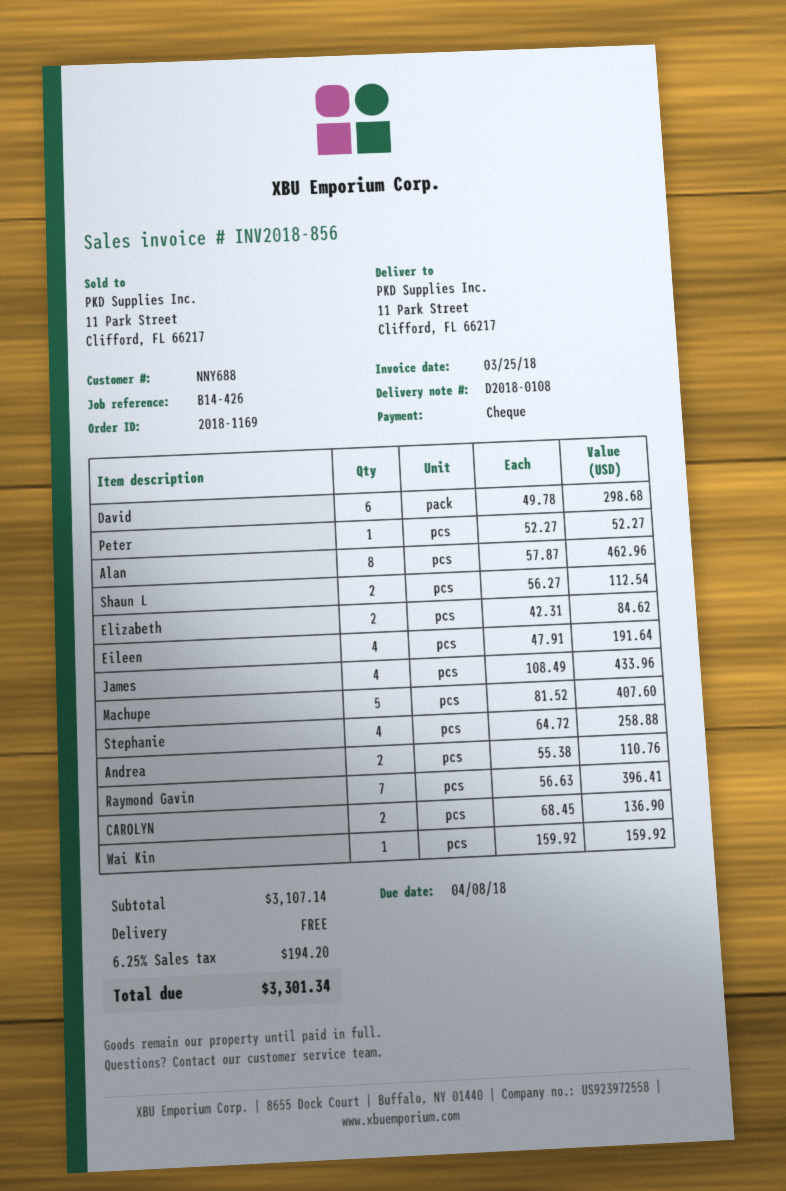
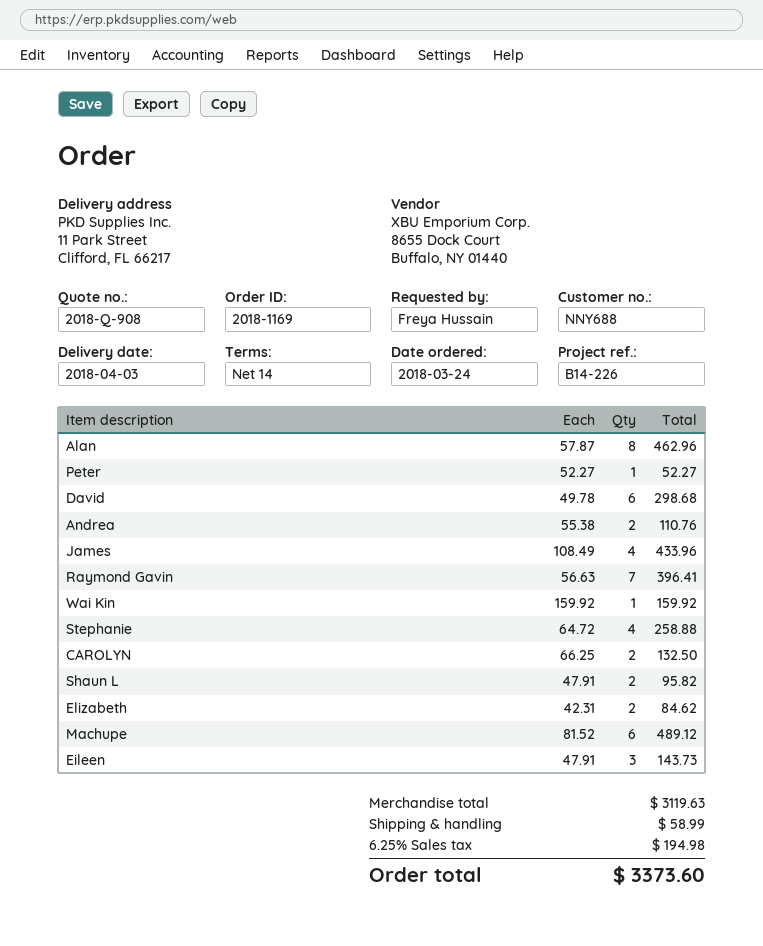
reference: B14-426 -> B14-226
Shaun L: 2 x 56.27 = 112.54 -> 2 x 47.91 = 95.82
Eileen: 4 x 47.91 = 191.64 -> 3 x 47.91 = 143.73
Machupe: 5 x 81.52 = 407.60 -> 6 x 81.52 = 489.12
CAROLYN: 2 x 68.45 = 136.90 -> 2 x 66.25 = 132.50
subtotal: 3107.14 -> 3119.63
shipping: 0.00 -> 58.99
tax: 6.25% = 194.20 -> 6.25% = 194.98
total: 3301.34 -> 3373.60

